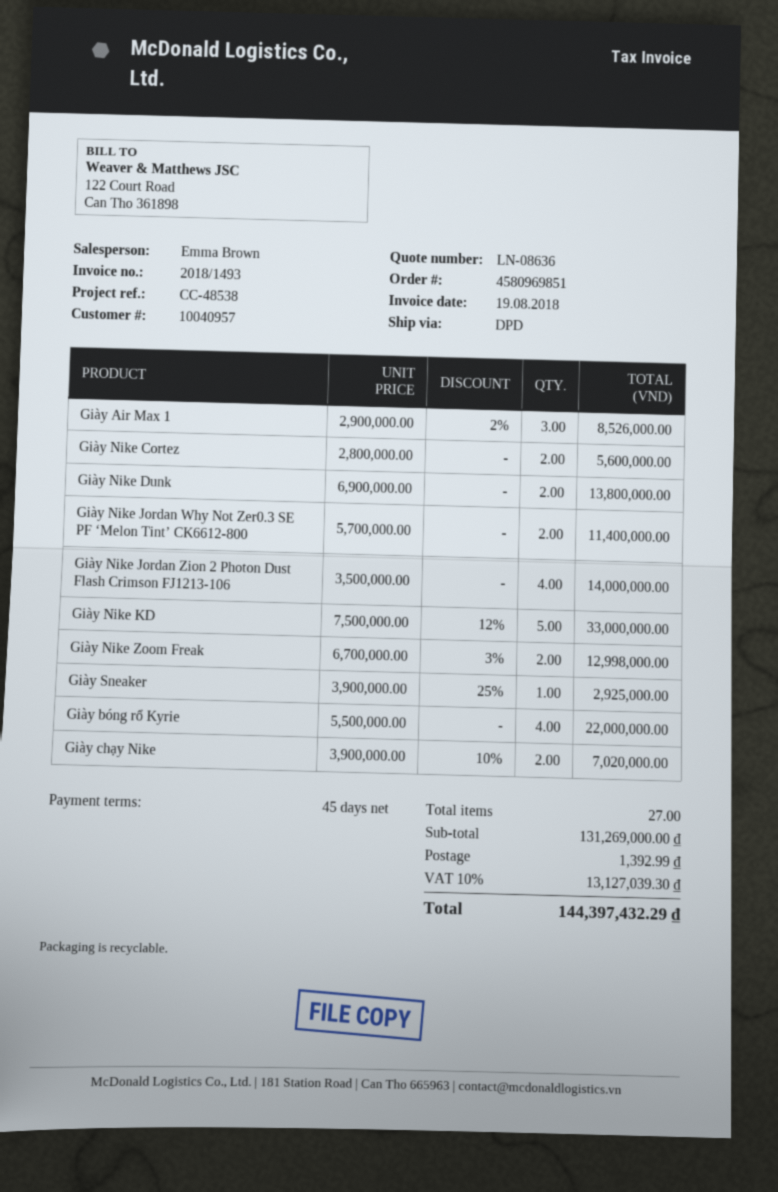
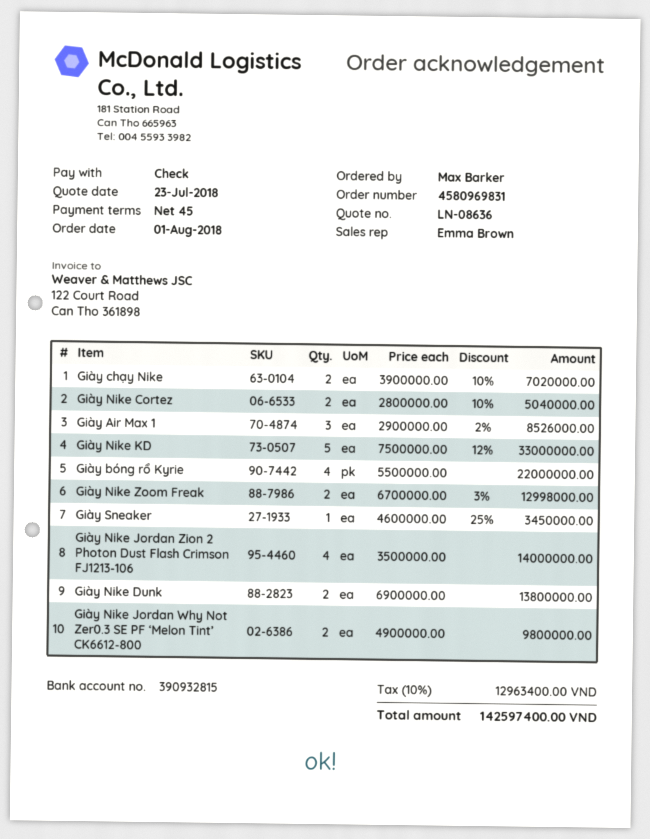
order number: 4580969851 -> 4580969831
Giày Nike Cortez: 2 x 2800000.00 = 5600000.00 -> 2 x 2800000.00 - 10% = 5040000.00
Giày Nike Jordan Why Not Zer0.3 SE PF ‘Melon Tint’ CK6612-800: 2 x 5700000.00 = 11400000.00 -> 2 x 4900000.00 = 9800000.00
Giày Sneaker: 1 x 3900000.00 - 25% = 2925000.00 -> 1 x 4600000.00 - 25% = 3450000.00
shipping: 1392.99 -> none
tax: 10% = 13127039.30 -> 10% = 12963400.00
total: 144397432.29 -> 142597400.00

